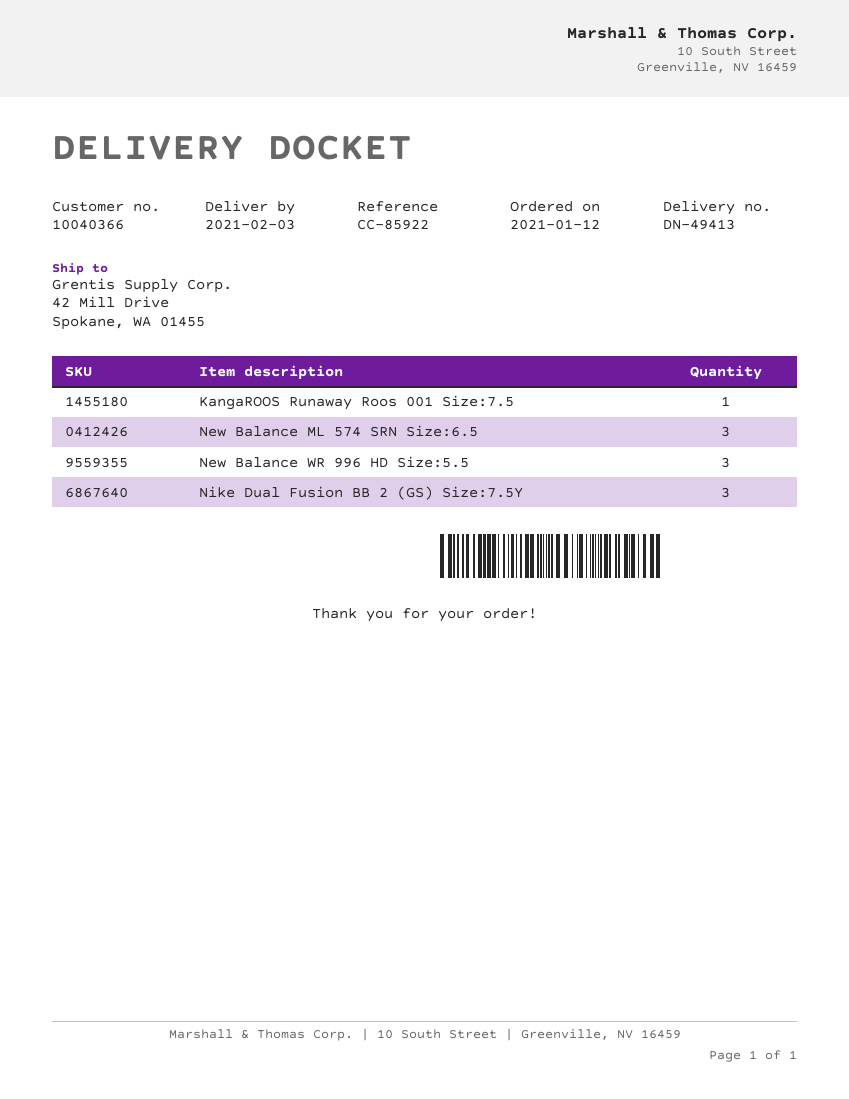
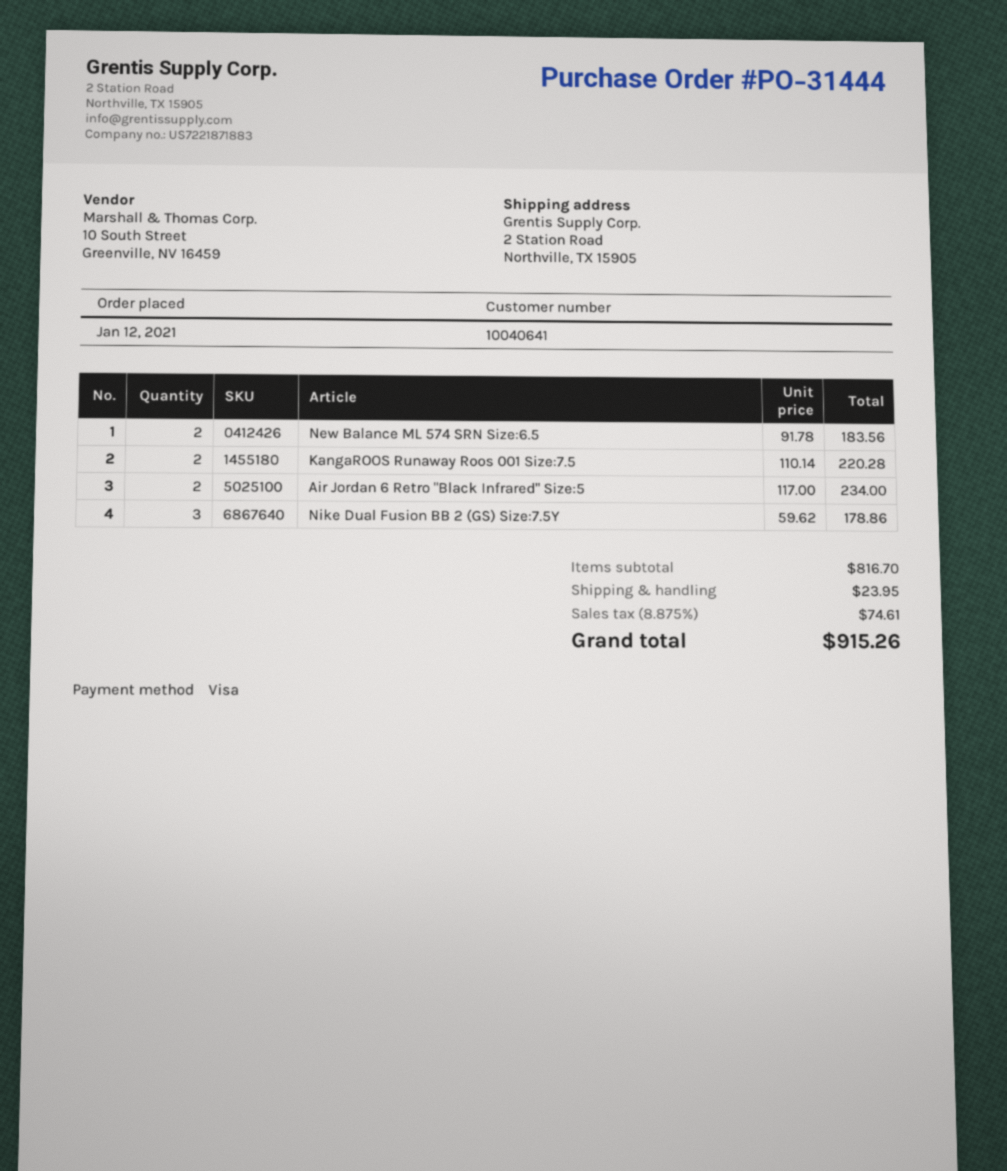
customer number: 10040366 -> 10040641
ship to: 42 Mill Drive, Spokane, WA 01455 -> 2 Station Road, Northville, TX 15905
KangaROOS Runaway Roos 001 Size:7.5: 1 -> 2
New Balance ML 574 SRN Size:6.5: 3 -> 2
New Balance WR 996 HD Size:5.5: 3 -> none
Air Jordan 6 Retro "Black Infrared" Size:5: none -> 2

